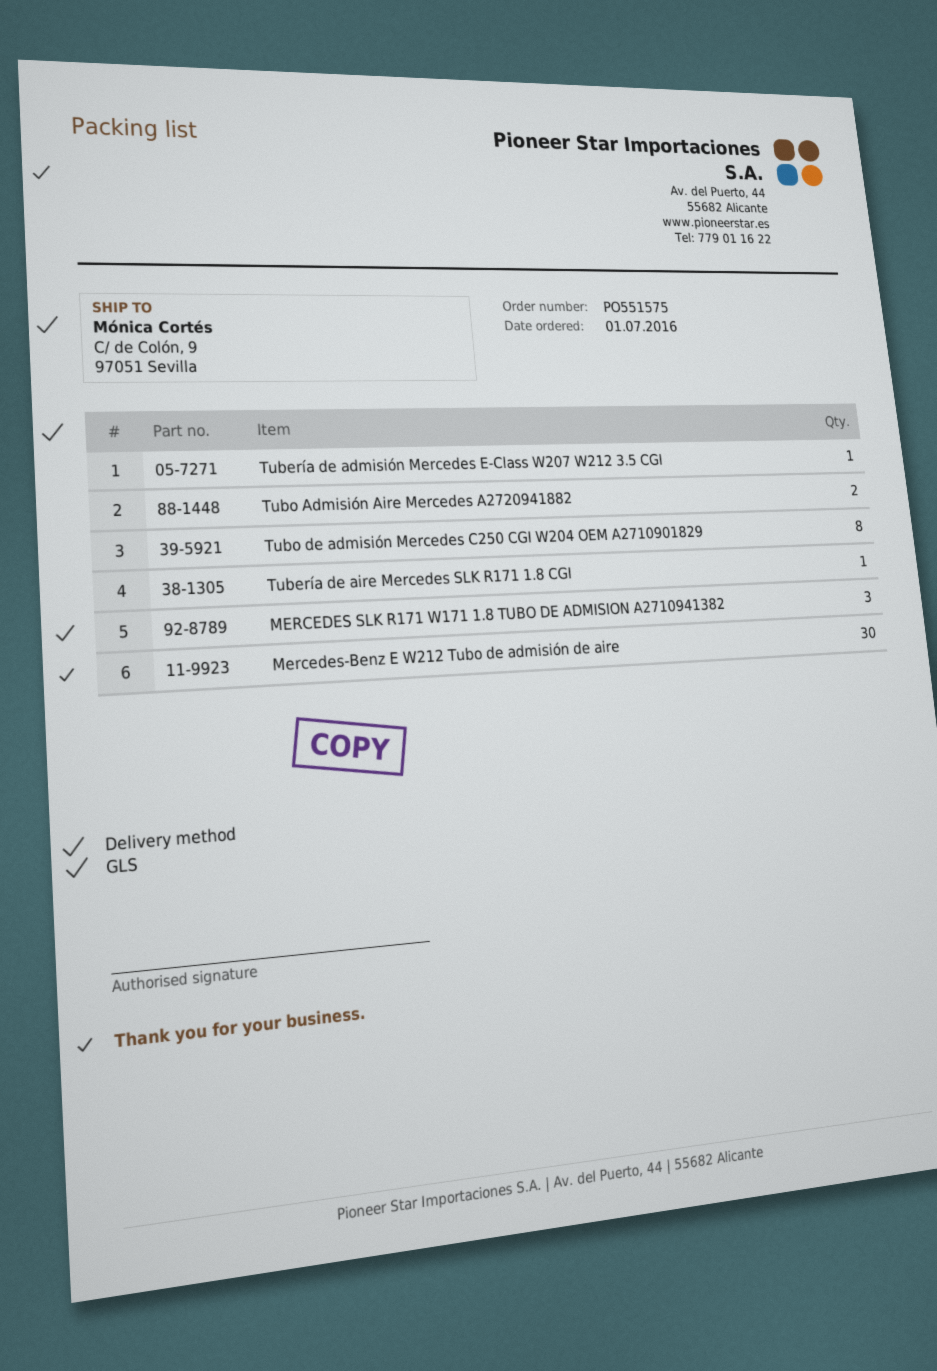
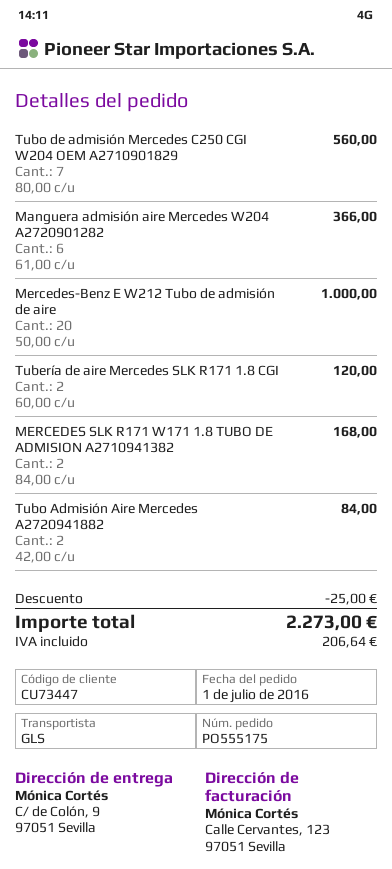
order number: PO551575 -> PO555175
Tubería de admisión Mercedes E-Class W207 W212 3.5 CGI: 1 -> none
Tubo de admisión Mercedes C250 CGI W204 OEM A2710901829: 8 -> 7
Tubería de aire Mercedes SLK R171 1.8 CGI: 1 -> 2
MERCEDES SLK R171 W171 1.8 TUBO DE ADMISION A2710941382: 3 -> 2
Mercedes-Benz E W212 Tubo de admisión de aire: 30 -> 20
Manguera admisión aire Mercedes W204 A2720901282: none -> 6

